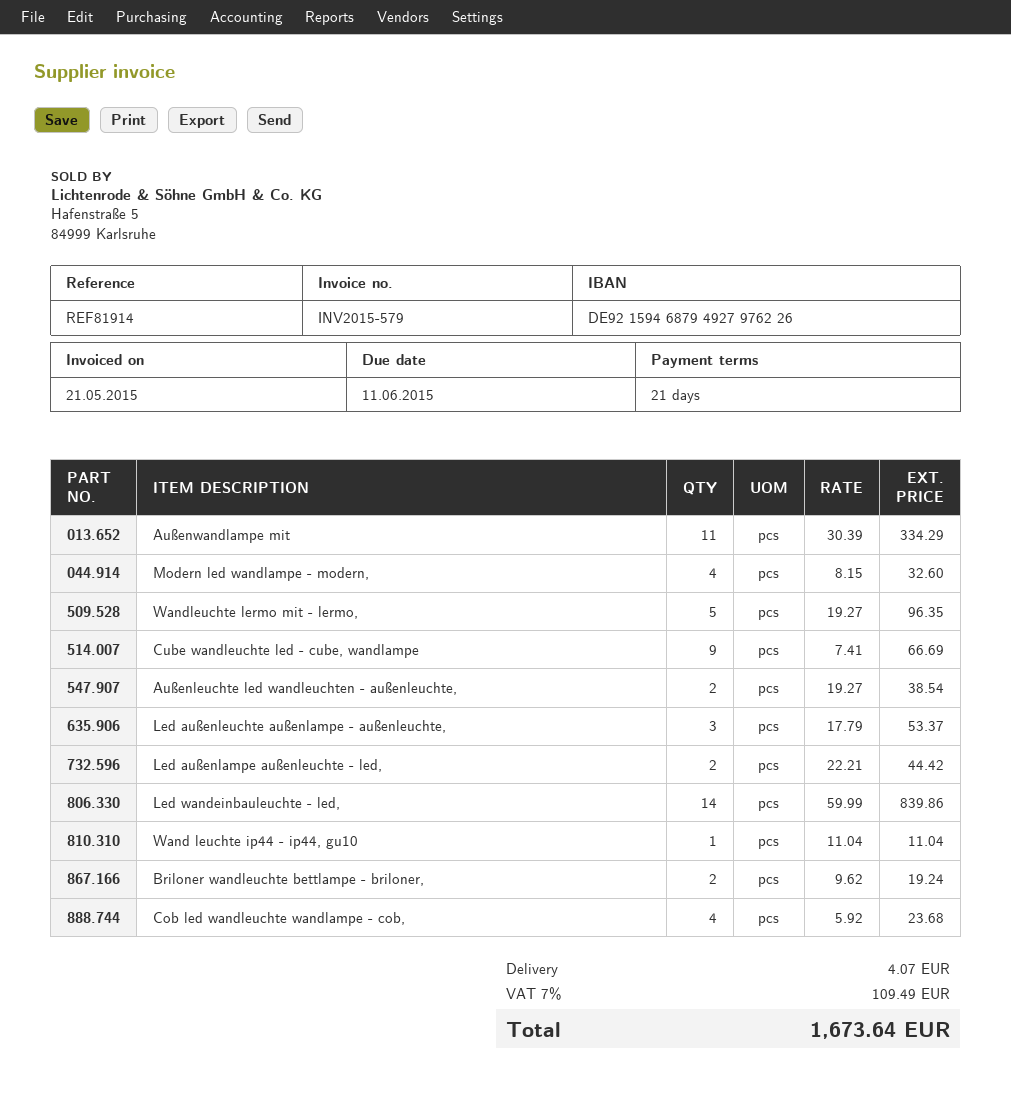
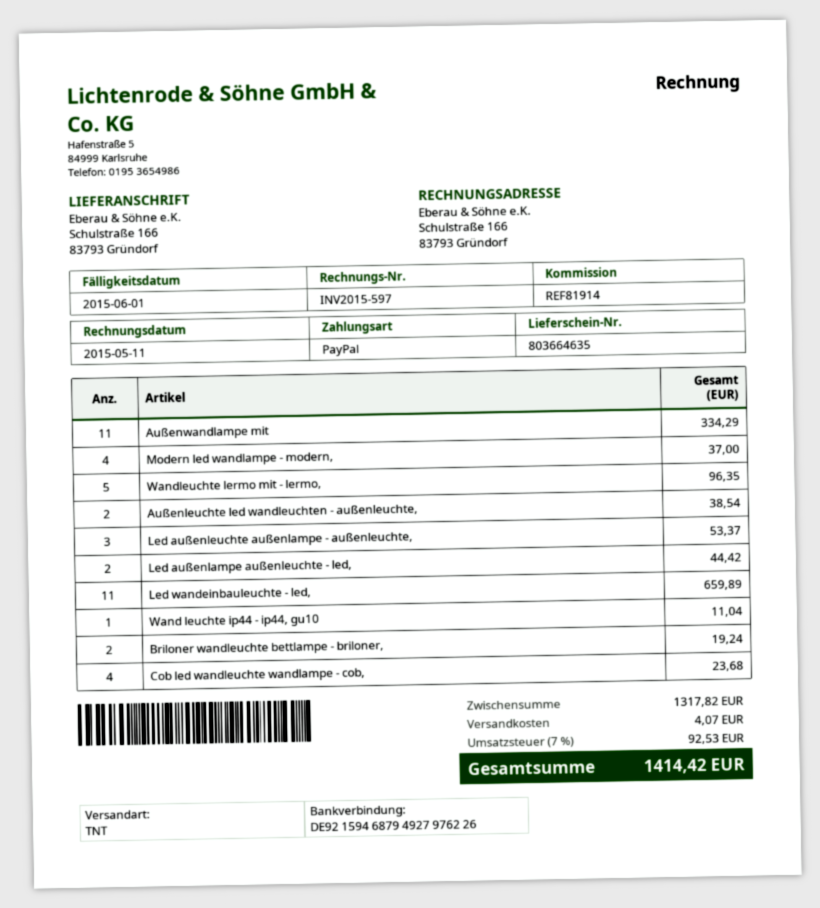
invoice number: INV2015-579 -> INV2015-597
invoice date: 2015-05-21 -> 2015-05-11
due date: 2015-06-11 -> 2015-06-01
Modern led wandlampe - modern,: 4 for 32.60 -> 4 for 37.00
Cube wandleuchte led - cube, wandlampe: 9 for 66.69 -> none
Led wandeinbauleuchte - led,: 14 for 839.86 -> 11 for 659.89
tax: 7% = 109.49 -> 7% = 92.53
total: 1673.64 -> 1414.42

